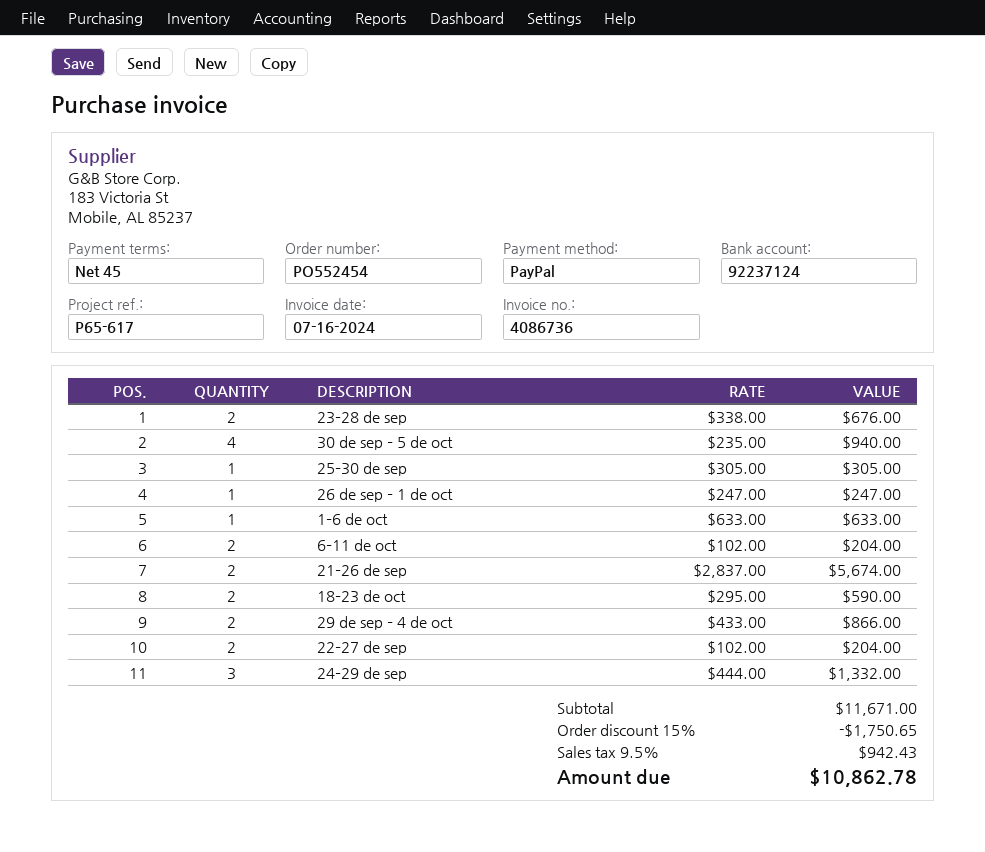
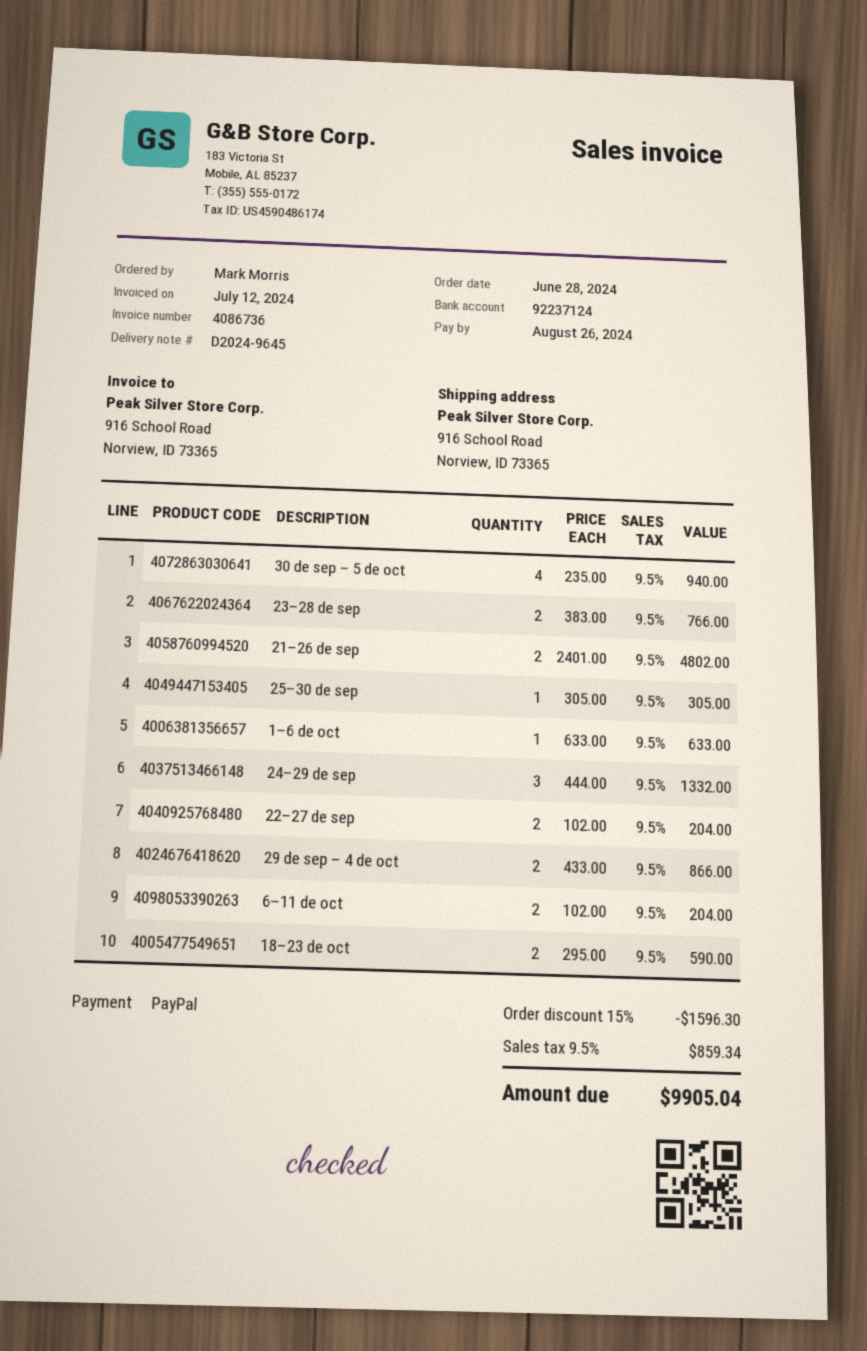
invoice date: 2024-07-16 -> 2024-07-12
23–28 de sep: 2 x 338.00 = 676.00 -> 2 x 383.00 = 766.00
26 de sep – 1 de oct: 1 x 247.00 = 247.00 -> none
21–26 de sep: 2 x 2837.00 = 5674.00 -> 2 x 2401.00 = 4802.00
discount: 15% = 1750.65 -> 15% = 1596.30
tax: 9.5% = 942.43 -> 9.5% = 859.34
total: 10862.78 -> 9905.04

